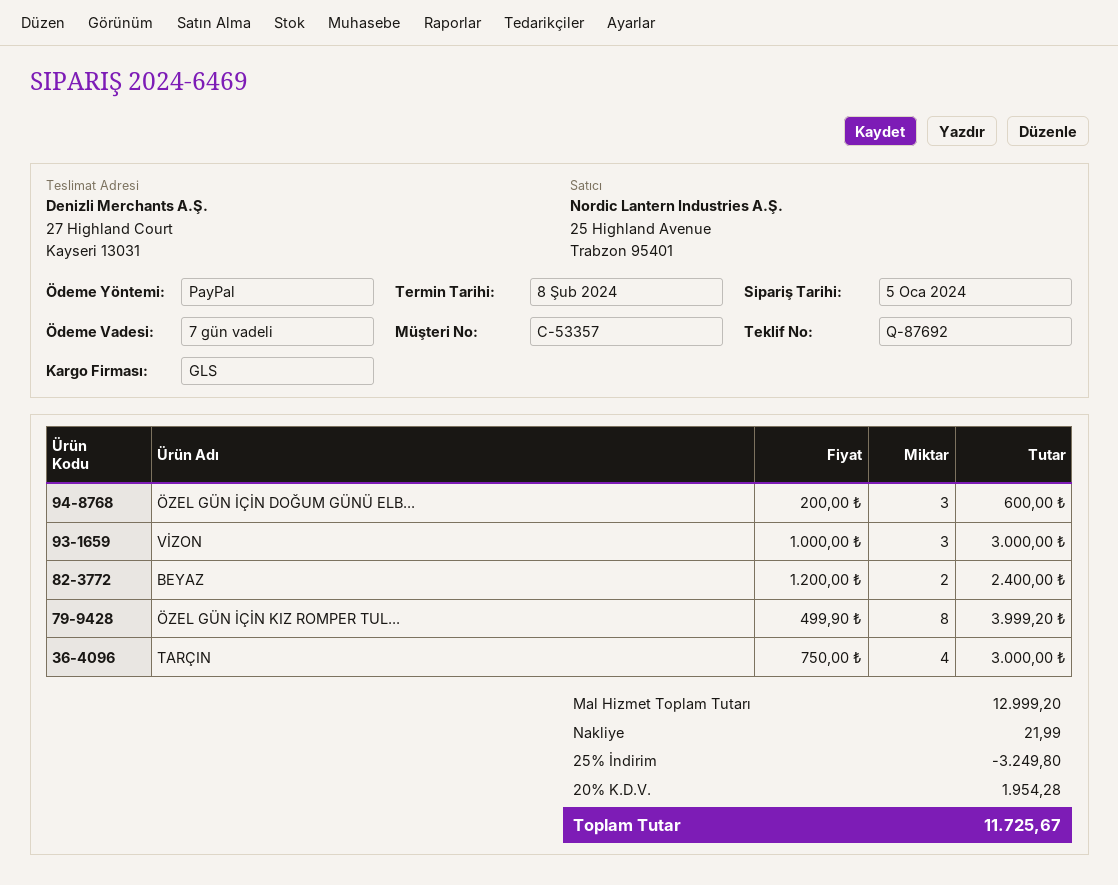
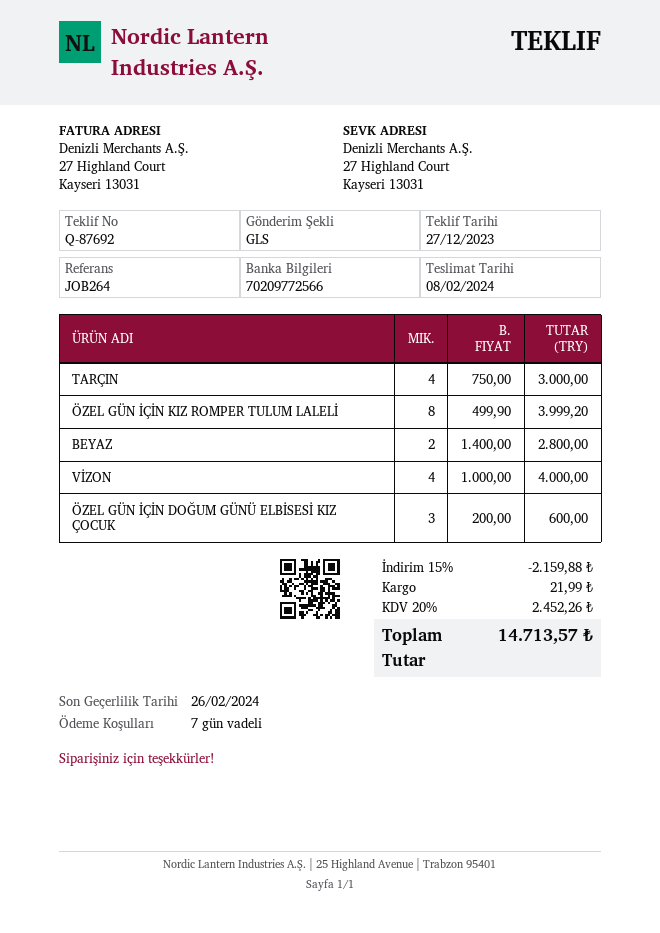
VİZON: 3 x 1000.00 = 3000.00 -> 4 x 1000.00 = 4000.00
BEYAZ: 2 x 1200.00 = 2400.00 -> 2 x 1400.00 = 2800.00
discount: 25% = 3249.80 -> 15% = 2159.88
tax: 20% = 1954.28 -> 20% = 2452.26
total: 11725.67 -> 14713.57

